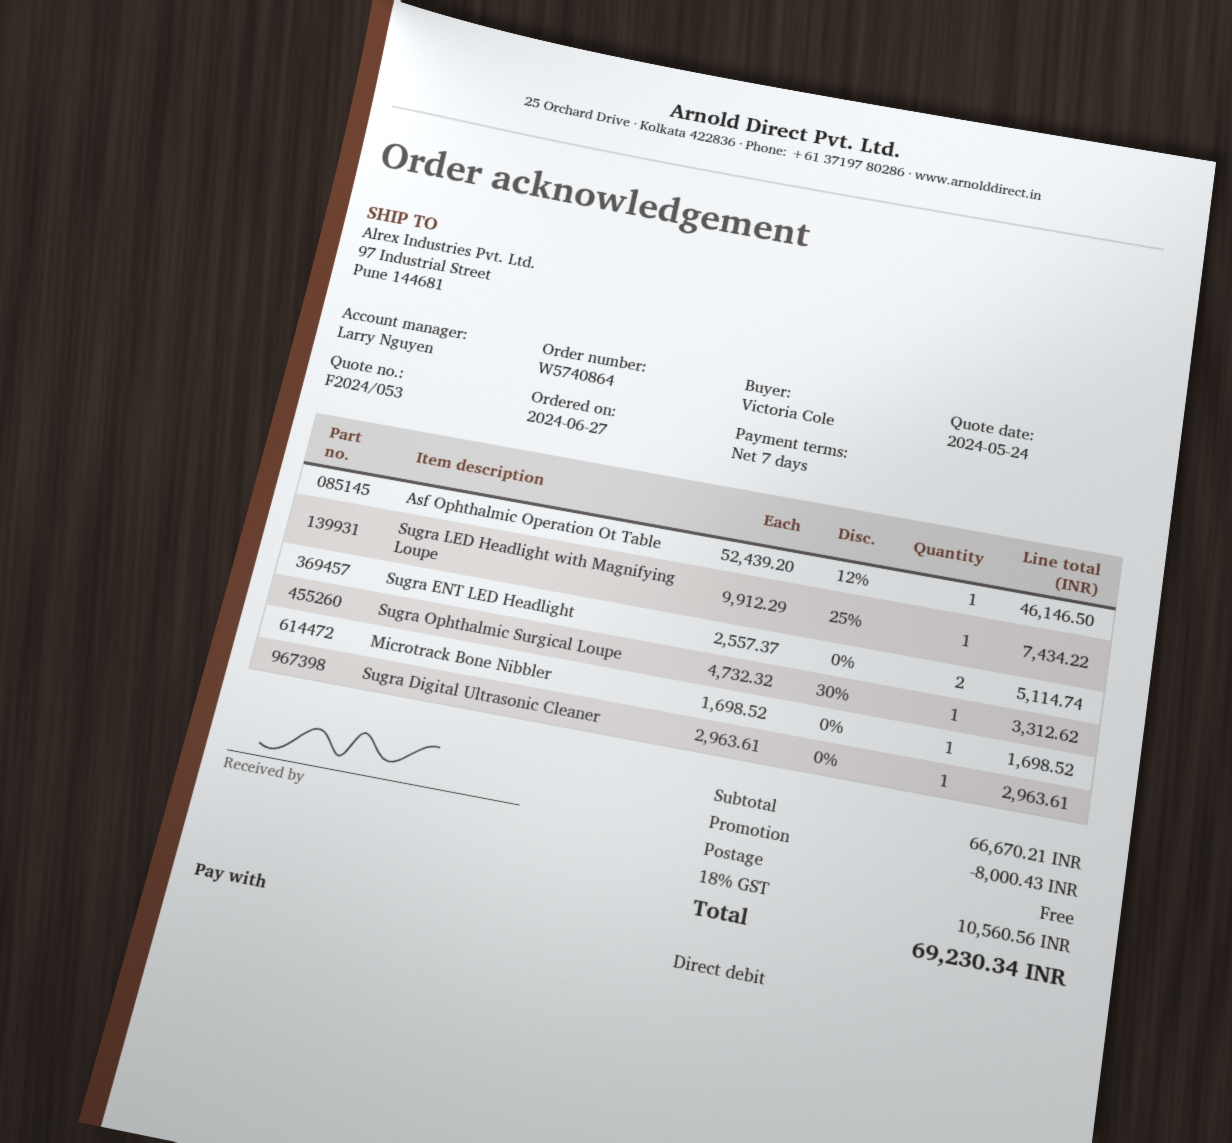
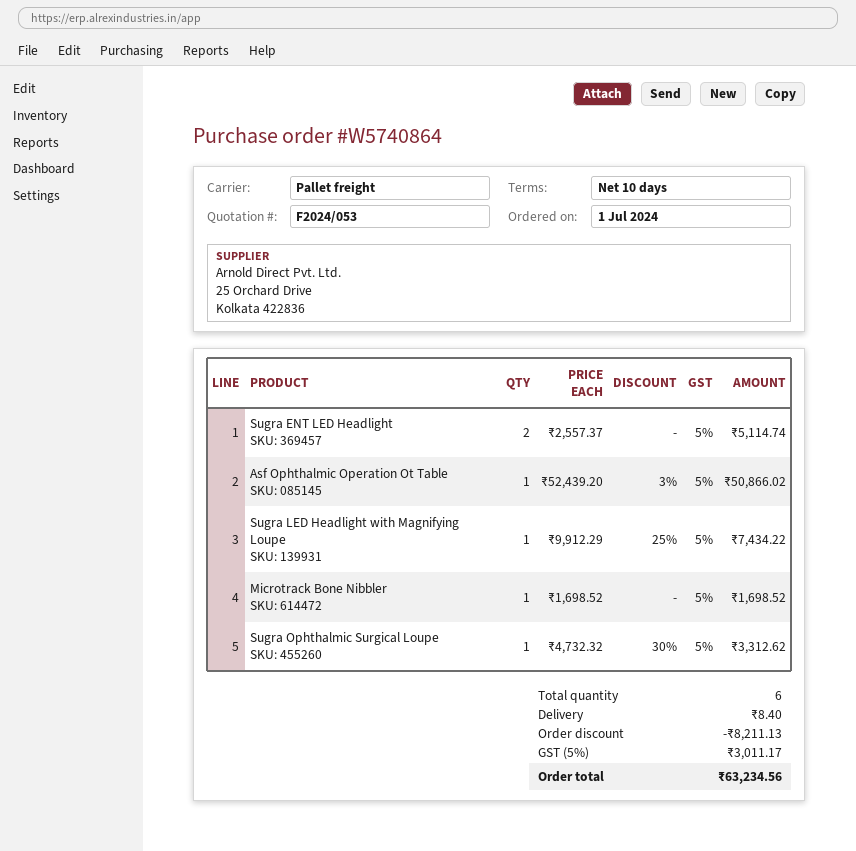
order date: 2024-06-27 -> 2024-07-01
payment terms: 7 days -> 10 days
Asf Ophthalmic Operation Ot Table: 1 x 52439.20 - 12% = 46146.50 -> 1 x 52439.20 - 3% = 50866.02
Sugra Digital Ultrasonic Cleaner: 1 x 2963.61 = 2963.61 -> none
discount: 8000.43 -> 8211.13
shipping: 0.00 -> 8.40
tax: 18% = 10560.56 -> 5% = 3011.17
total: 69230.34 -> 63234.56

